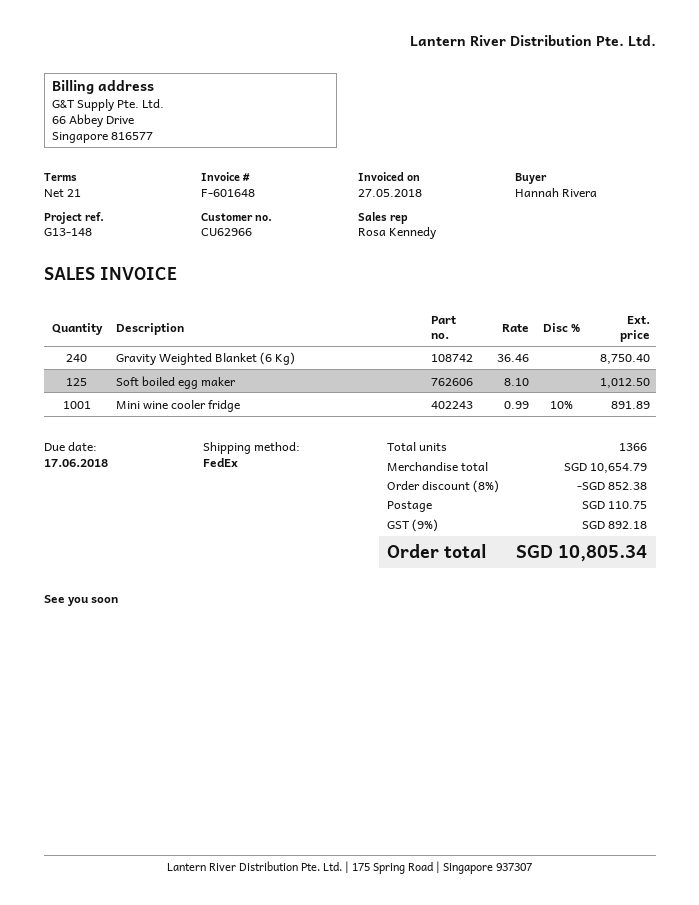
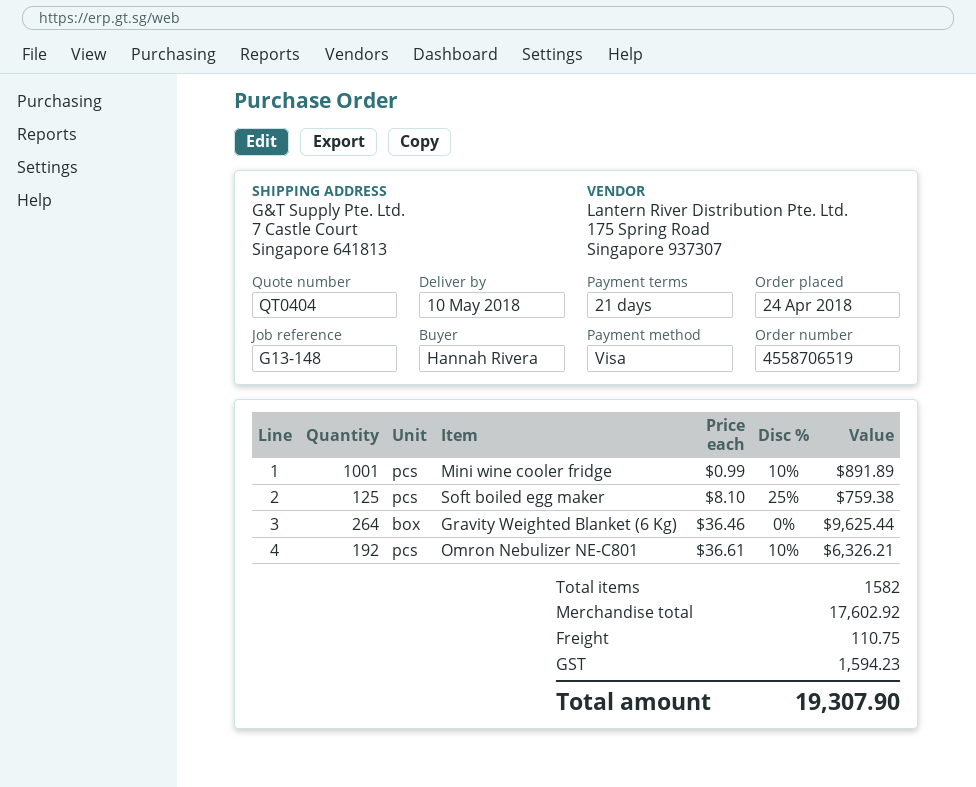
Gravity Weighted Blanket (6 Kg): 240 x 36.46 = 8750.40 -> 264 x 36.46 = 9625.44
Soft boiled egg maker: 125 x 8.10 = 1012.50 -> 125 x 8.10 - 25% = 759.38
Omron Nebulizer NE-C801: none -> 192 x 36.61 - 10% = 6326.21
total quantity: 1366 -> 1582
subtotal: 10654.79 -> 17602.92
discount: 8% = 852.38 -> none
tax: 892.18 -> 1594.23
total: 10805.34 -> 19307.90

